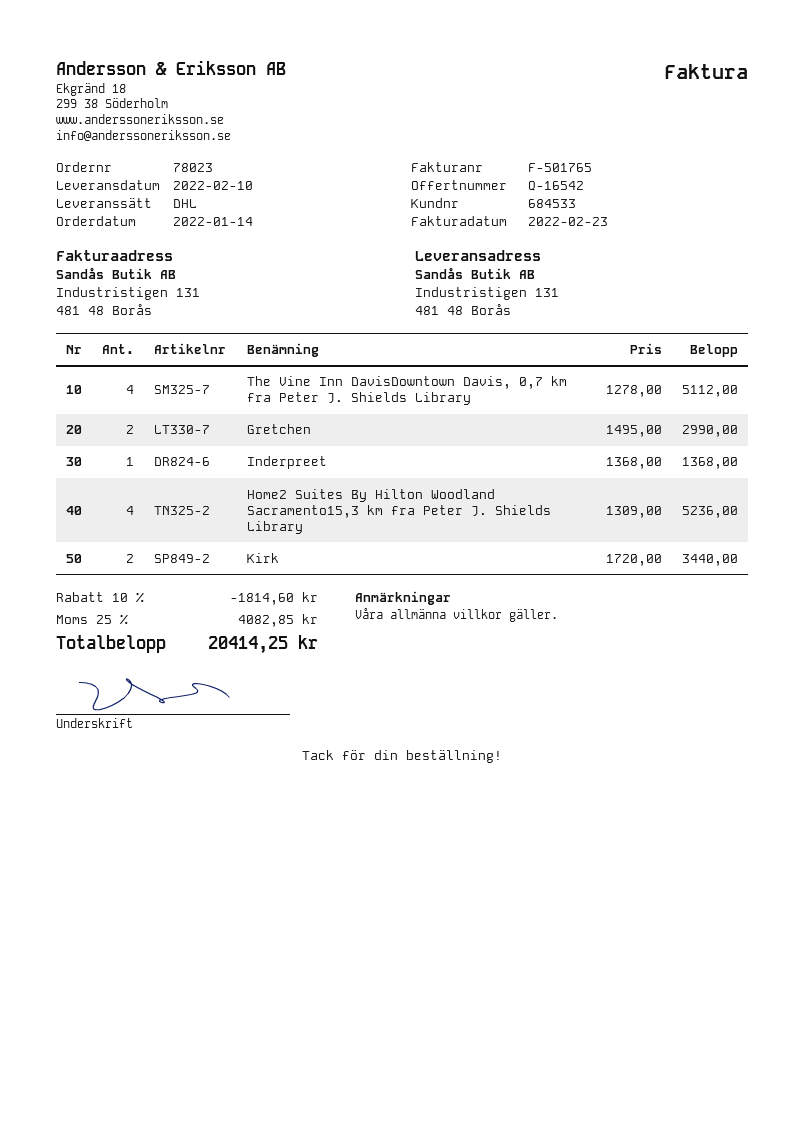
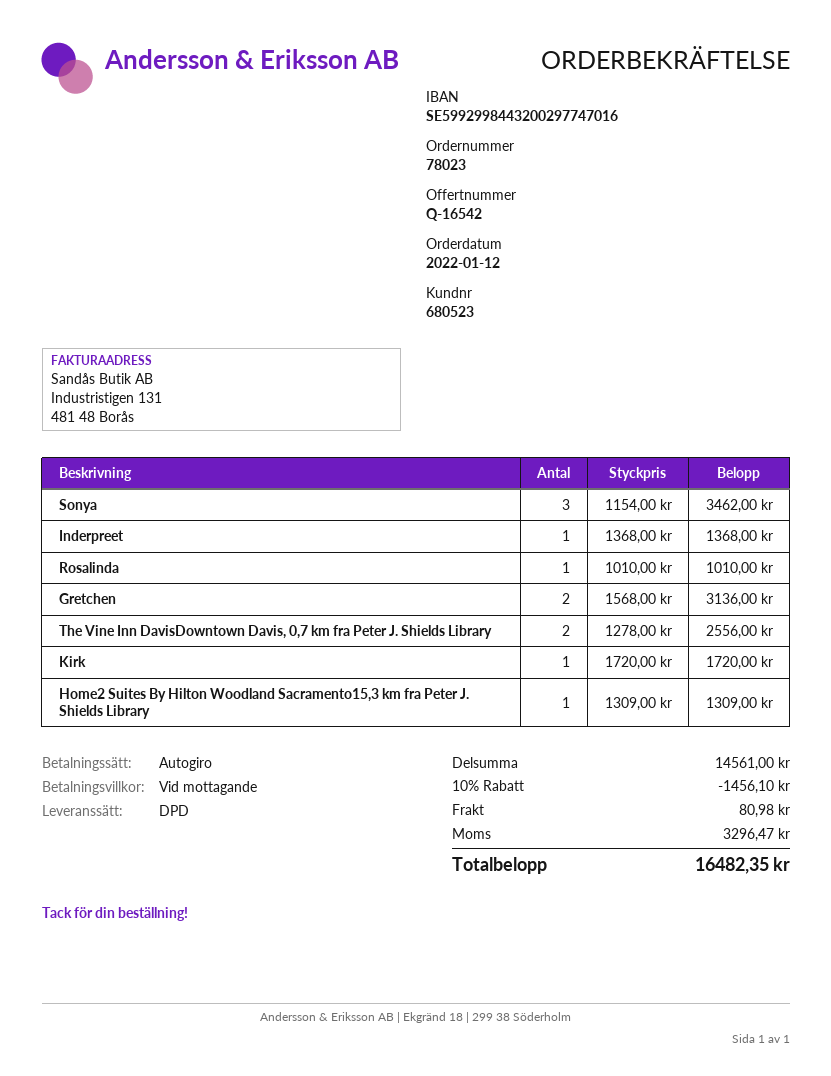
order date: 2022-01-14 -> 2022-01-12
customer number: 684533 -> 680523
shipping method: DHL -> DPD
The Vine Inn DavisDowntown Davis, 0,7 km fra Peter J. Shields Library: 4 x 1278.00 = 5112.00 -> 2 x 1278.00 = 2556.00
Gretchen: 2 x 1495.00 = 2990.00 -> 2 x 1568.00 = 3136.00
Home2 Suites By Hilton Woodland Sacramento15,3 km fra Peter J. Shields Library: 4 x 1309.00 = 5236.00 -> 1 x 1309.00 = 1309.00
Kirk: 2 x 1720.00 = 3440.00 -> 1 x 1720.00 = 1720.00
Sonya: none -> 3 x 1154.00 = 3462.00
Rosalinda: none -> 1 x 1010.00 = 1010.00
discount: 10% = 1814.60 -> 10% = 1456.10
shipping: none -> 80.98
tax: 4082.85 -> 3296.47
total: 20414.25 -> 16482.35

